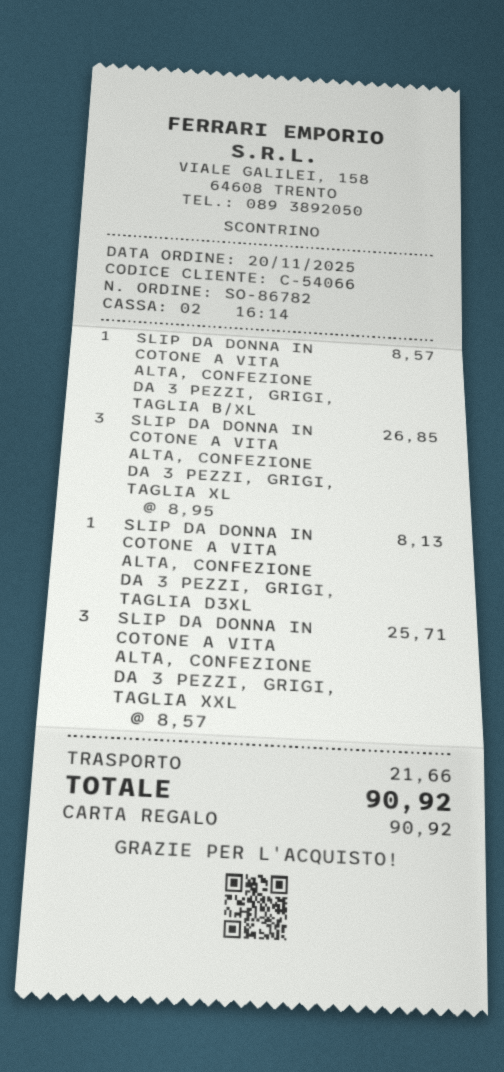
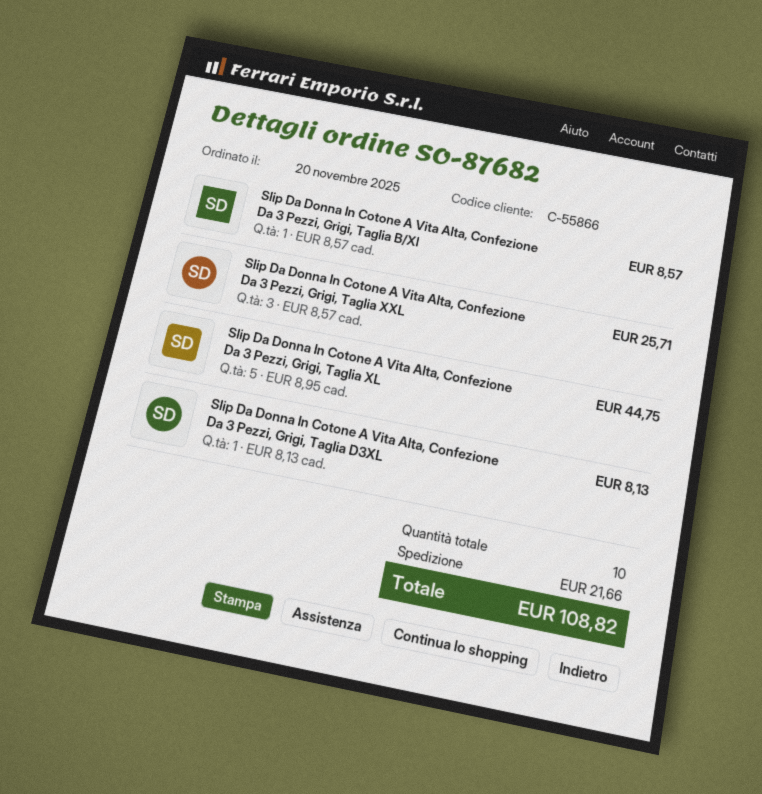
order number: SO-86782 -> SO-87682
customer number: C-54066 -> C-55866
SLIP DA DONNA IN COTONE A VITA ALTA, CONFEZIONE DA 3 PEZZI, GRIGI, TAGLIA XL: 3 x 8.95 = 26.85 -> 5 x 8.95 = 44.75
total: 90.92 -> 108.82

